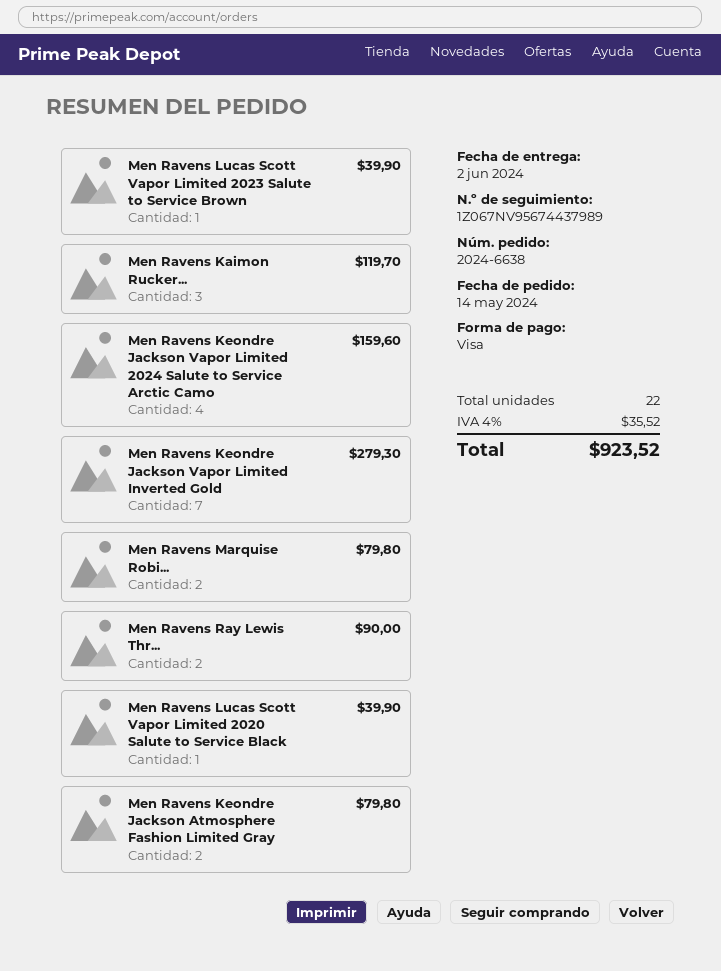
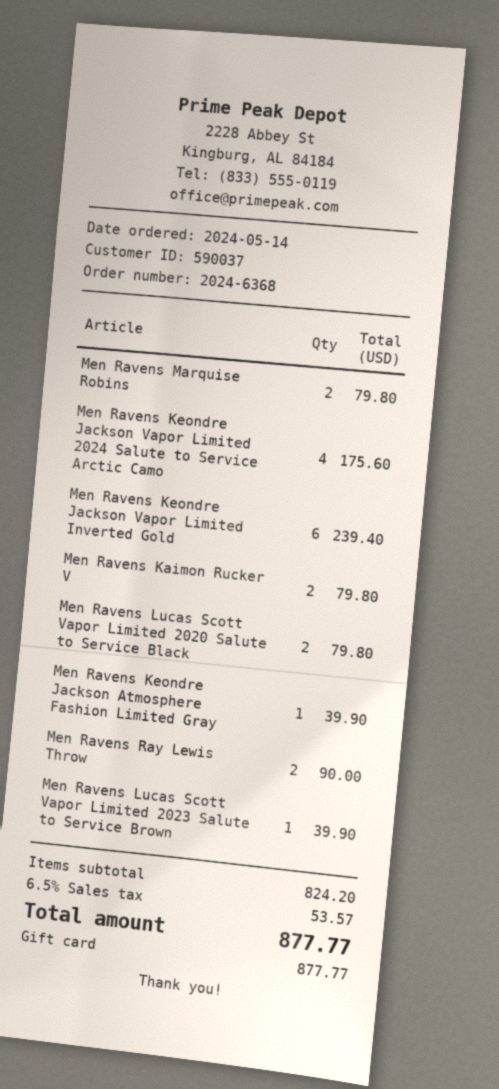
order number: 2024-6638 -> 2024-6368
payment method: Visa -> gift card
Men Ravens Kaimon Rucker...: 3 for 119.70 -> 2 for 79.80
Men Ravens Keondre Jackson Vapor Limited 2024 Salute to Service Arctic Camo: 4 for 159.60 -> 4 for 175.60
Men Ravens Keondre Jackson Vapor Limited Inverted Gold: 7 for 279.30 -> 6 for 239.40
Men Ravens Lucas Scott Vapor Limited 2020 Salute to Service Black: 1 for 39.90 -> 2 for 79.80
Men Ravens Keondre Jackson Atmosphere Fashion Limited Gray: 2 for 79.80 -> 1 for 39.90
tax: 4% = 35.52 -> 6.5% = 53.57
total: 923.52 -> 877.77

